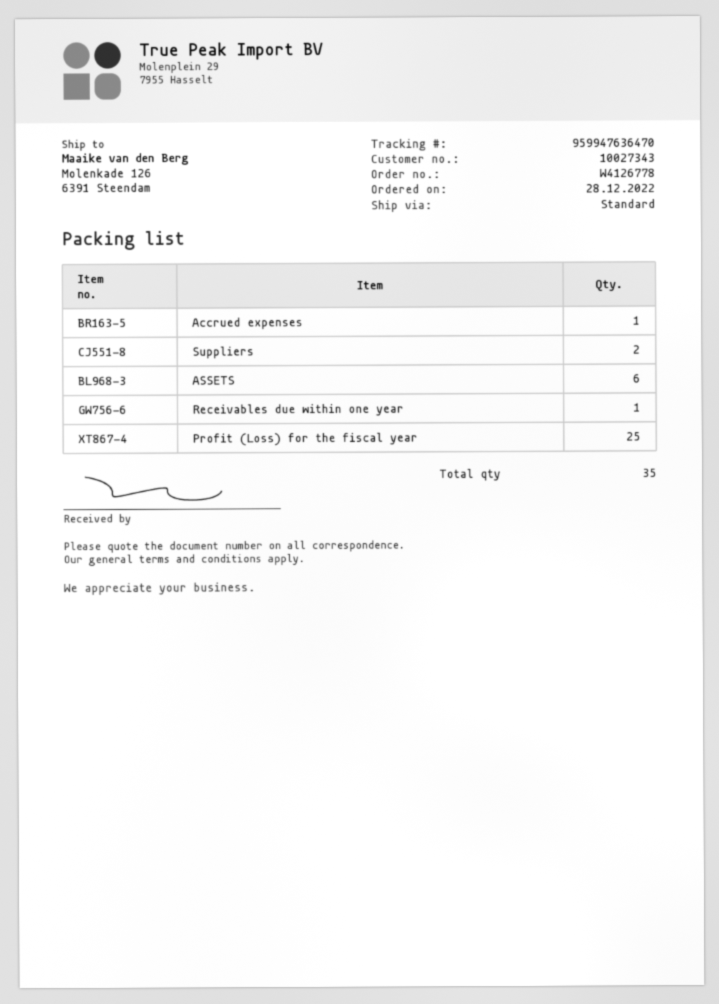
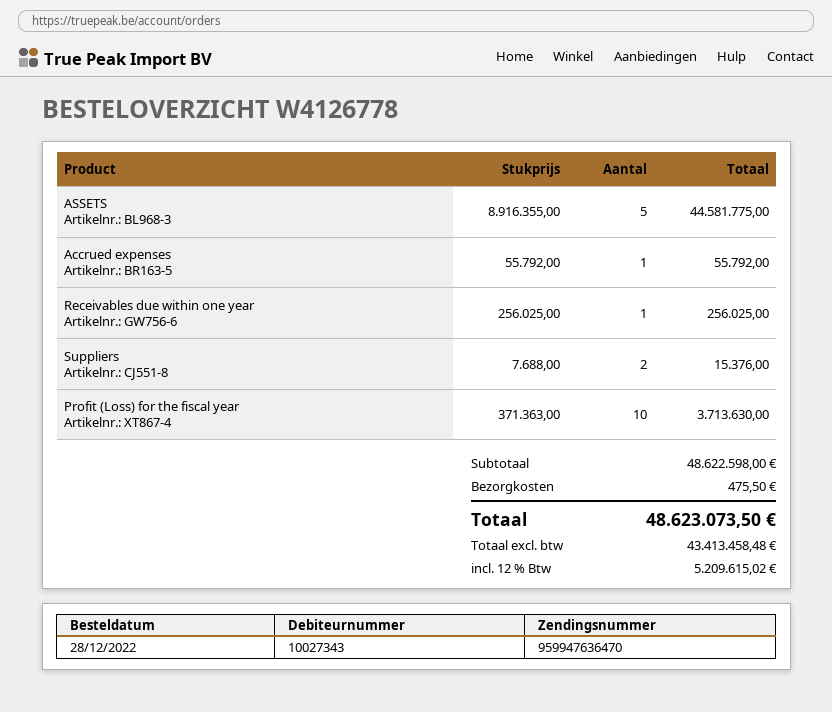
ASSETS: 6 -> 5
Profit (Loss) for the fiscal year: 25 -> 10

